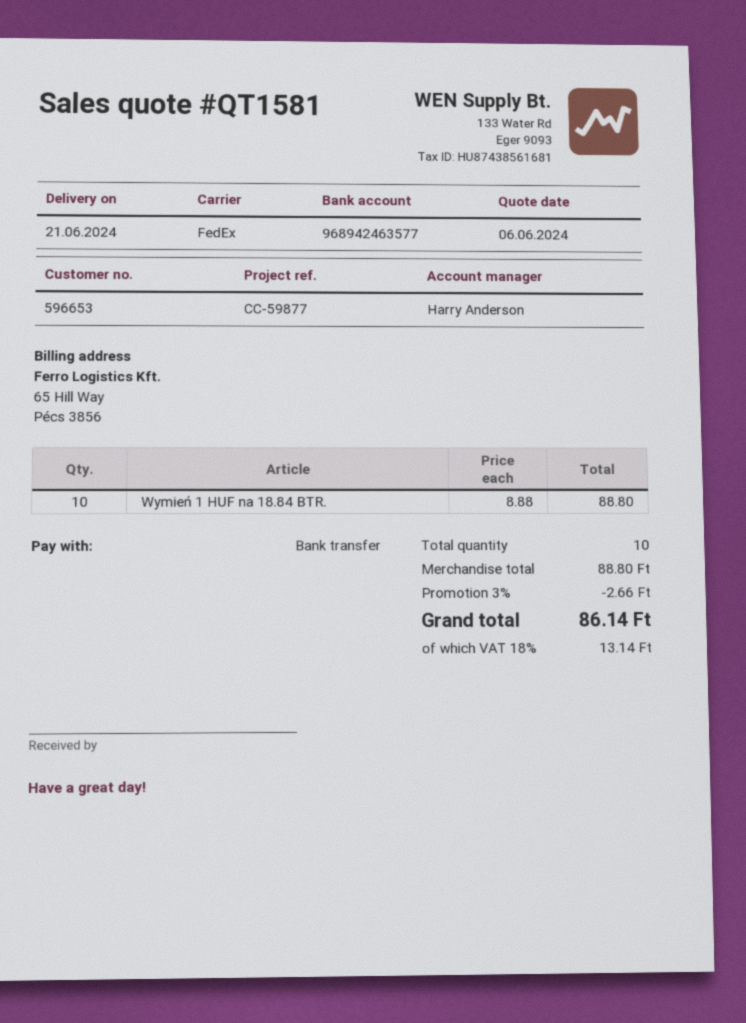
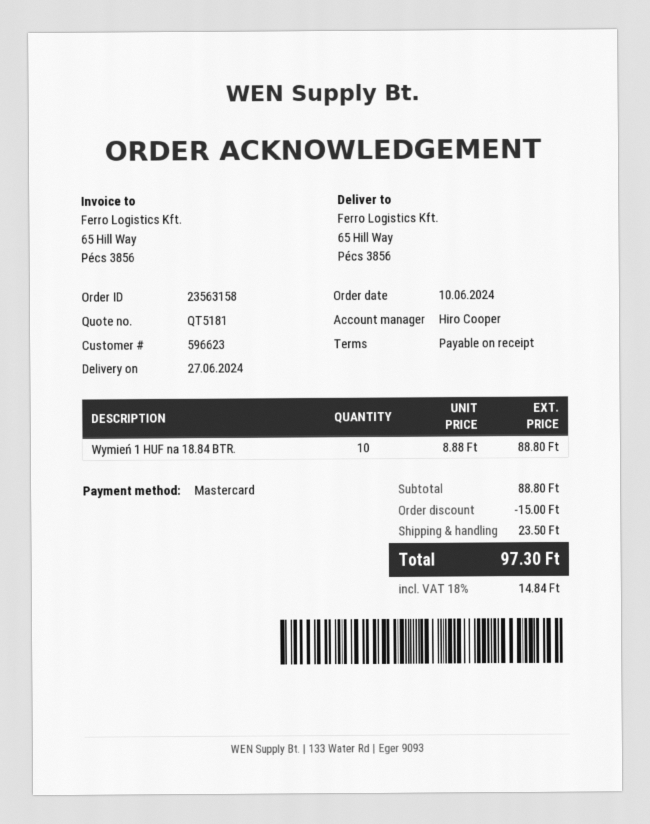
quote number: QT1581 -> QT5181
delivery date: 2024-06-21 -> 2024-06-27
customer number: 596653 -> 596623
sales rep: Harry Anderson -> Hiro Cooper
payment method: bank transfer -> Mastercard
discount: 2.66 -> 15.00
shipping: none -> 23.50
tax: 18% = 13.14 -> 18% = 14.84
total: 86.14 -> 97.30

